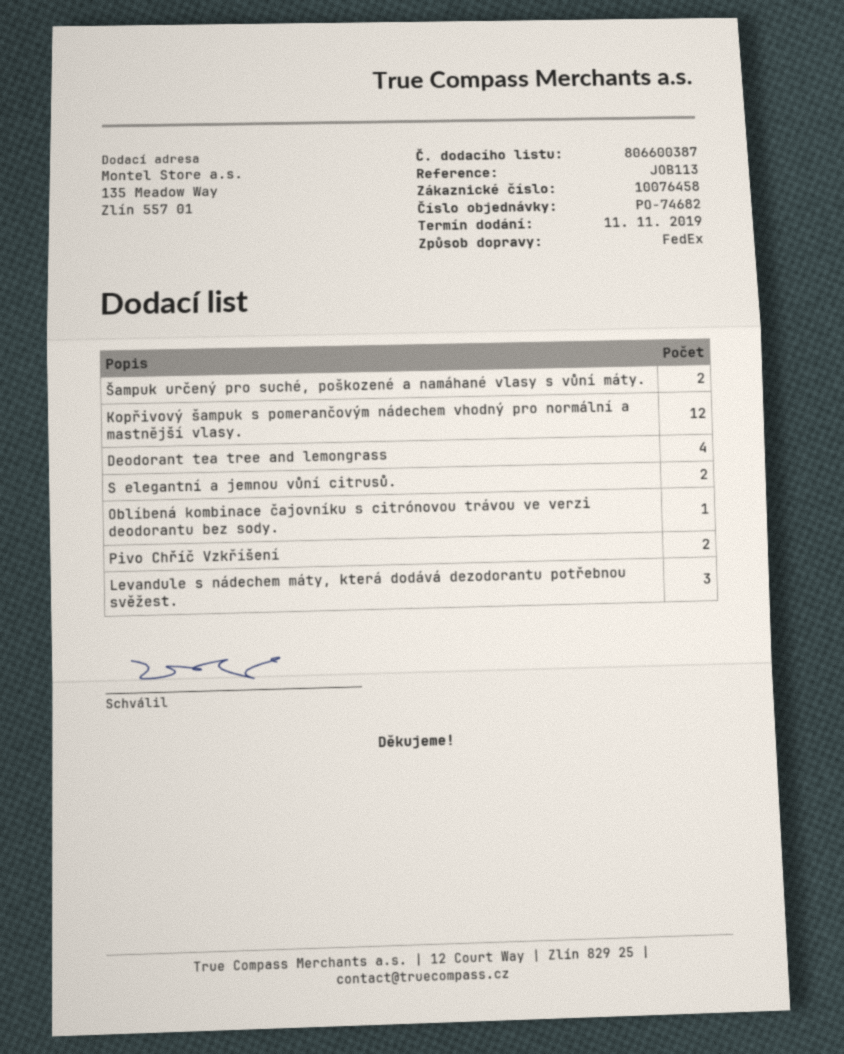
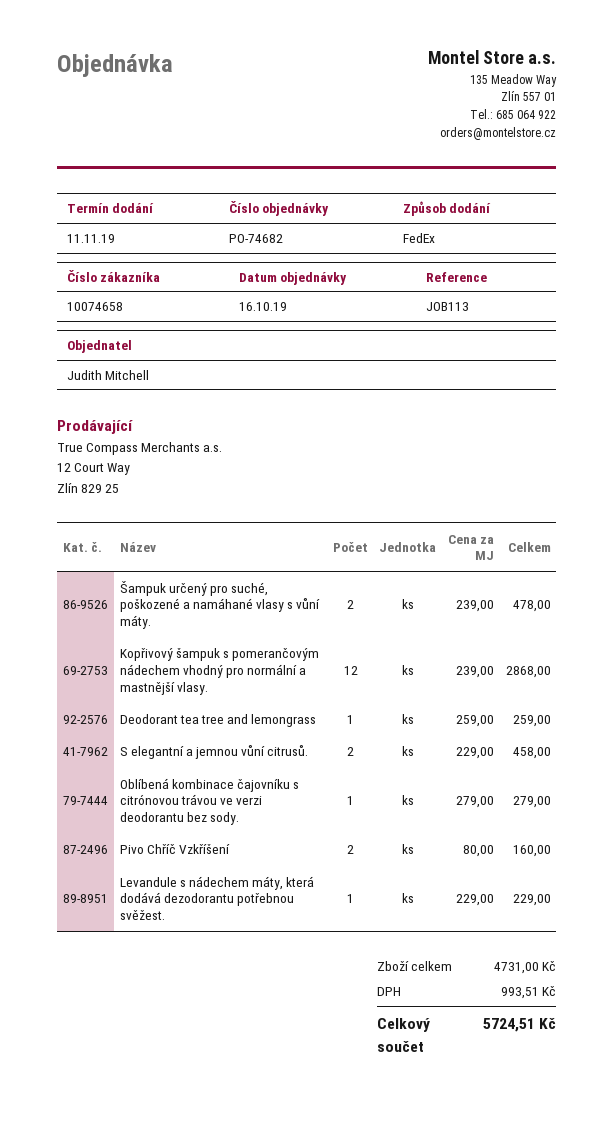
customer number: 10076458 -> 10074658
Deodorant tea tree and lemongrass: 4 -> 1
Levandule s nádechem máty, která dodává dezodorantu potřebnou svěžest.: 3 -> 1

